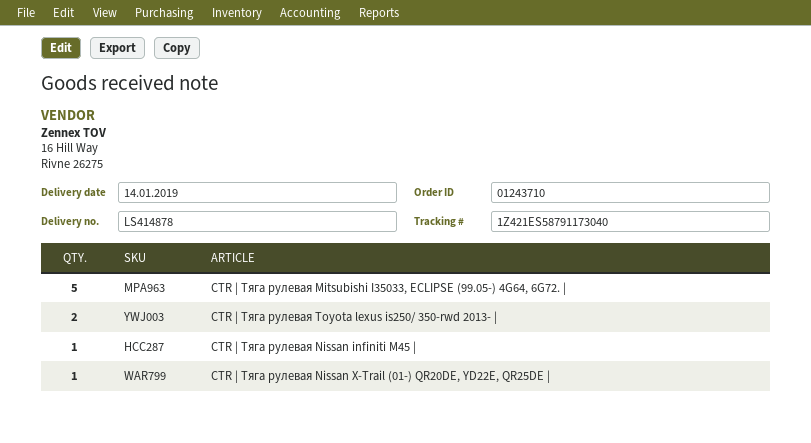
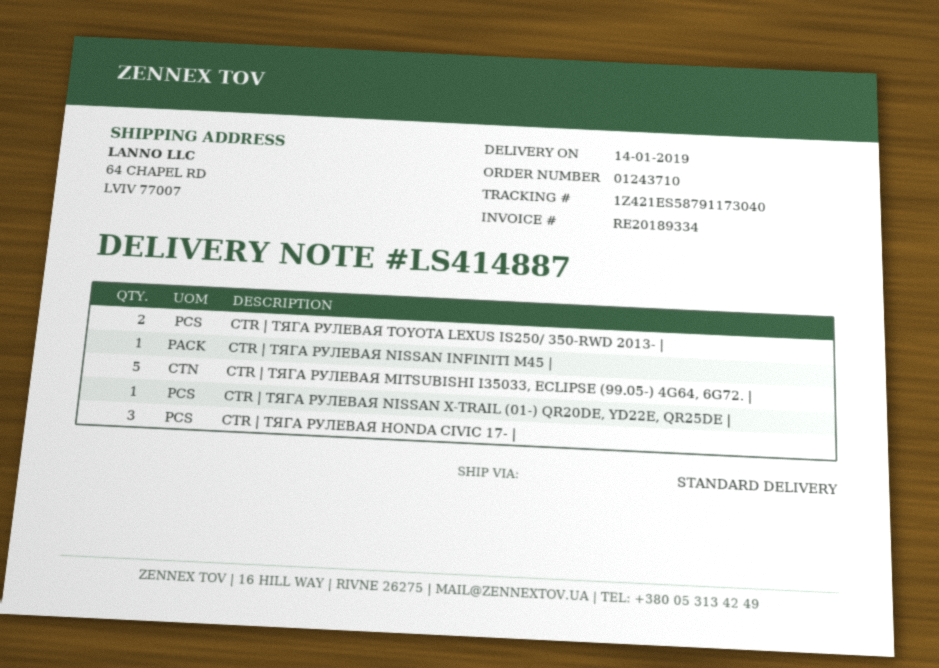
delivery note number: LS414878 -> LS414887
CTR | ТЯГА РУЛЕВАЯ HONDA CIVIC 17- |: none -> 3

